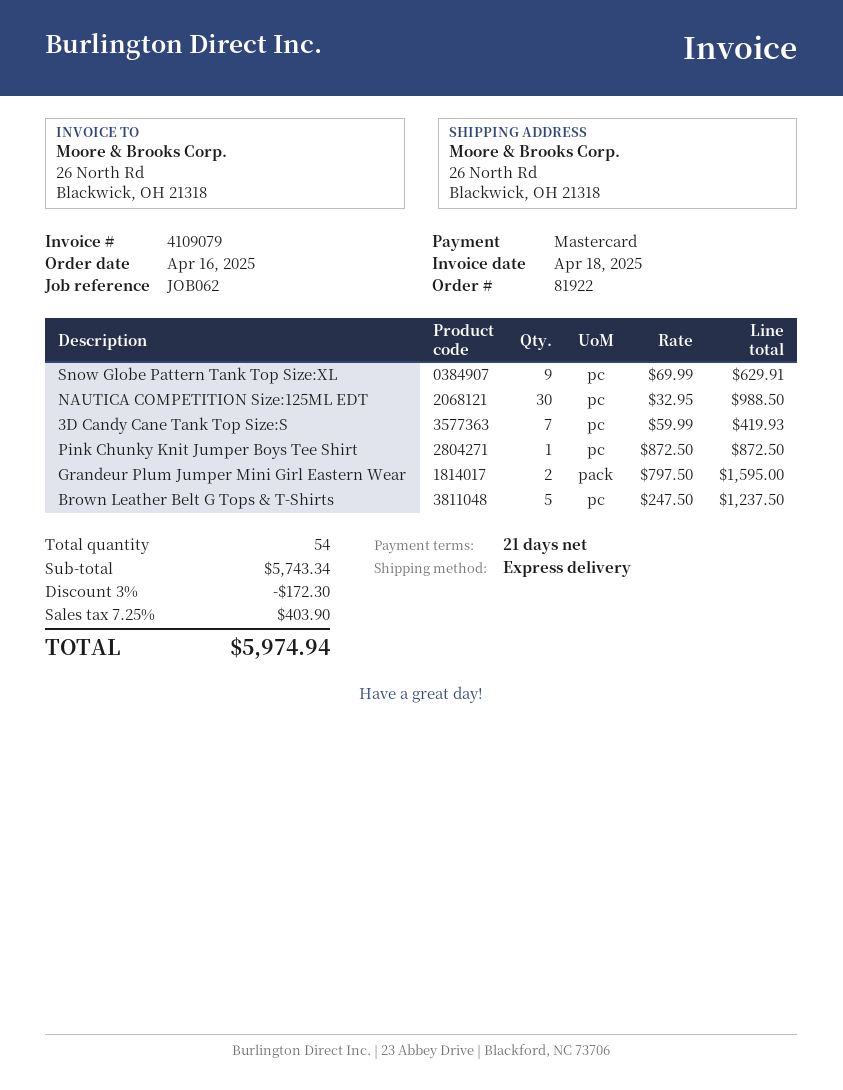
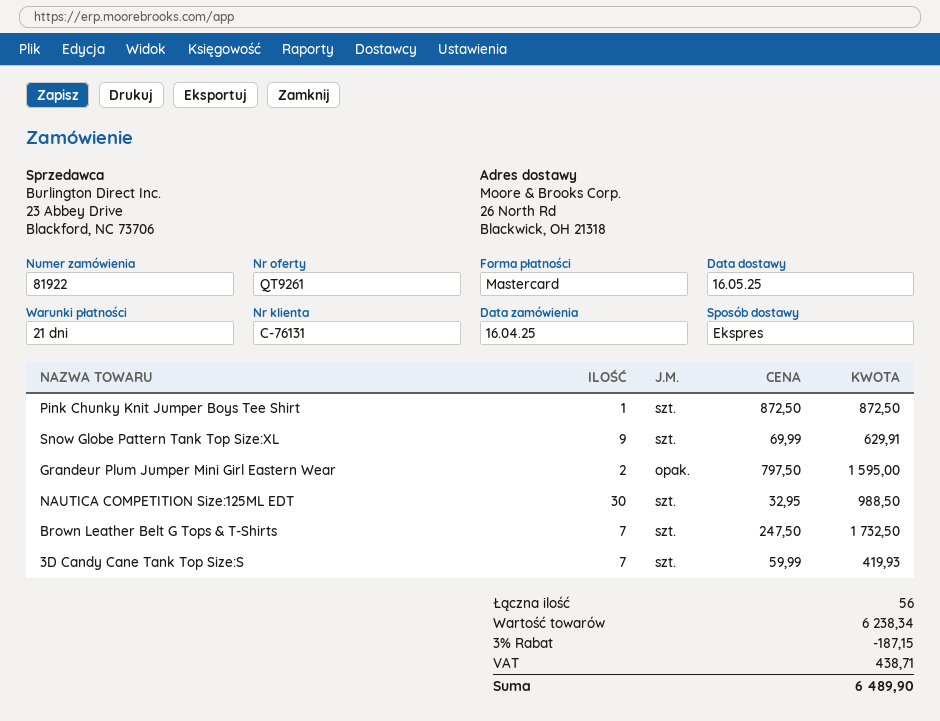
Brown Leather Belt G Tops & T-Shirts: 5 x 247.50 = 1237.50 -> 7 x 247.50 = 1732.50
total quantity: 54 -> 56
subtotal: 5743.34 -> 6238.34
discount: 3% = 172.30 -> 3% = 187.15
tax: 403.90 -> 438.71
total: 5974.94 -> 6489.90

